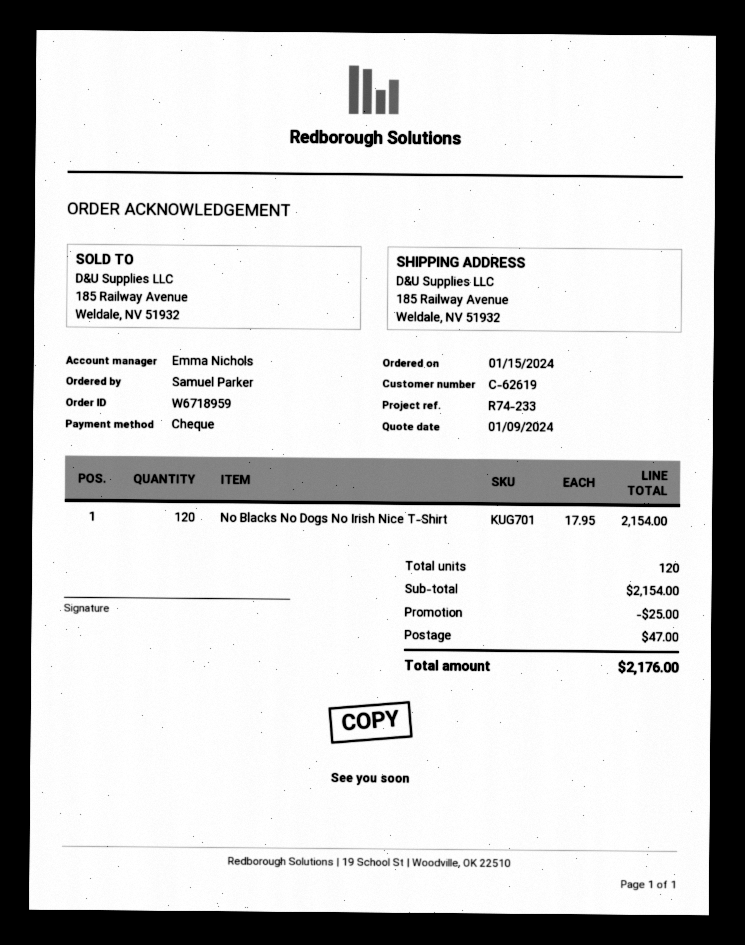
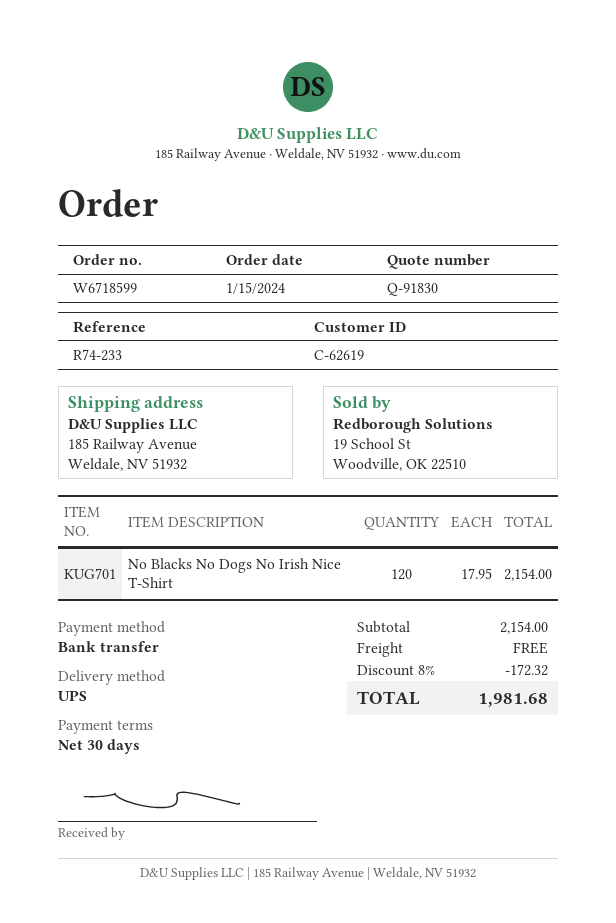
order number: W6718959 -> W6718599
payment method: cheque -> bank transfer
discount: 25.00 -> 172.32
shipping: 47.00 -> 0.00
total: 2176.00 -> 1981.68

